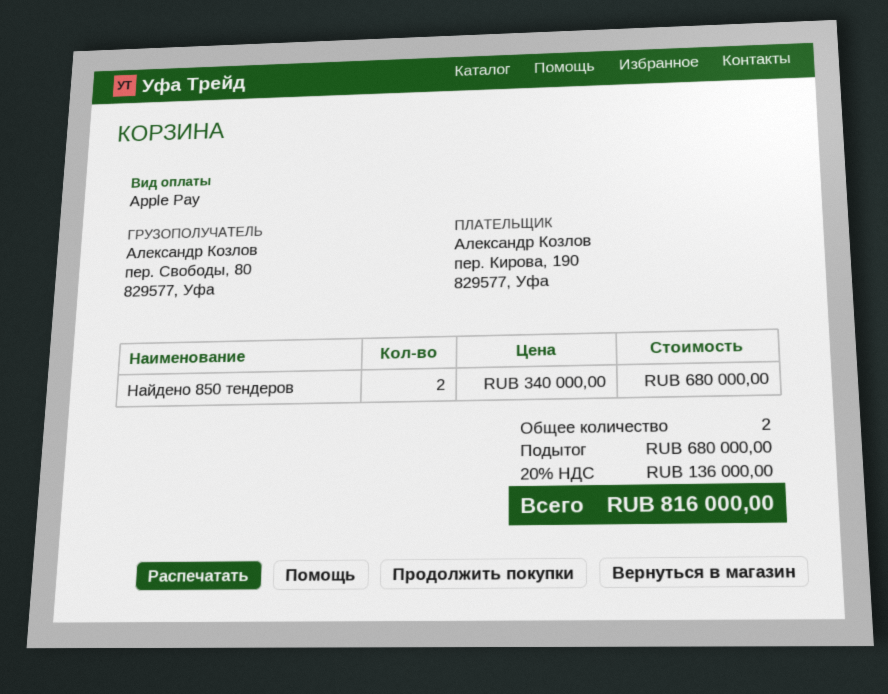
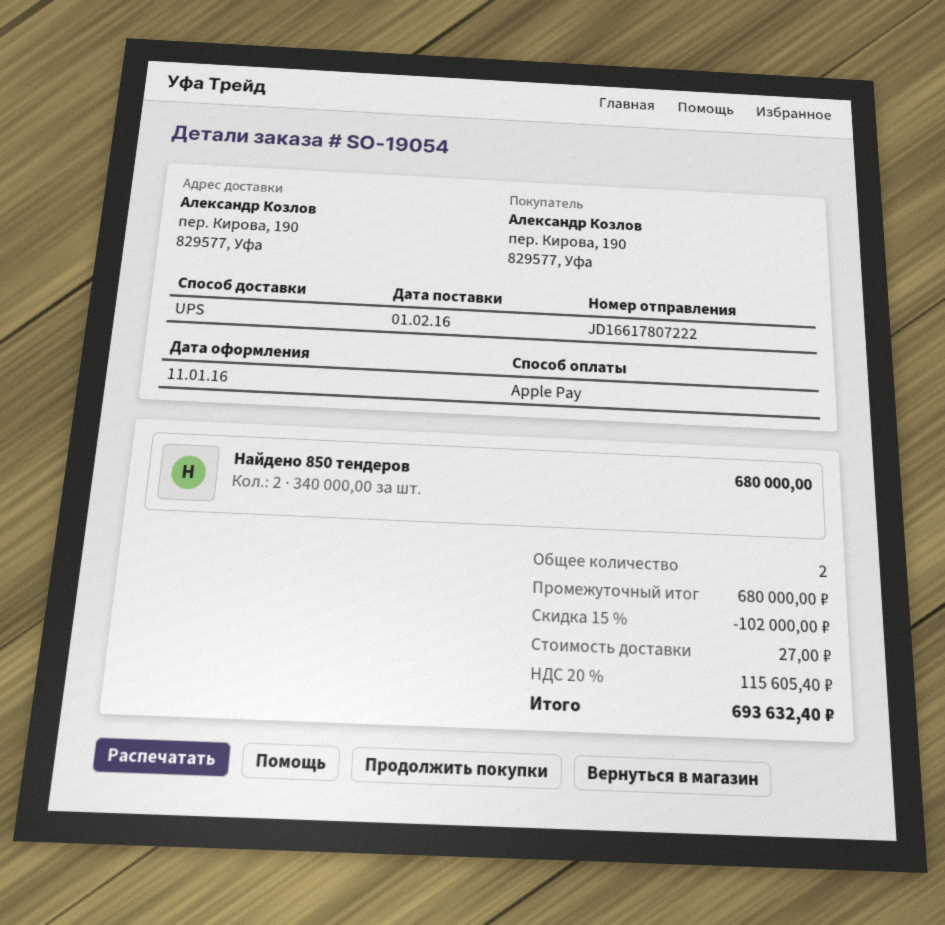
ship to: пер. Свободы, 80, 829577, Уфа -> пер. Кирова, 190, 829577, Уфа
discount: none -> 15% = 102000.00
shipping: none -> 27.00
tax: 20% = 136000.00 -> 20% = 115605.40
total: 816000.00 -> 693632.40

